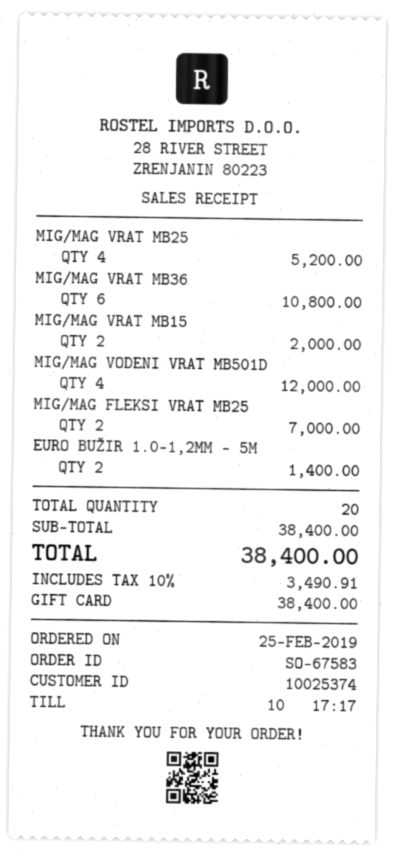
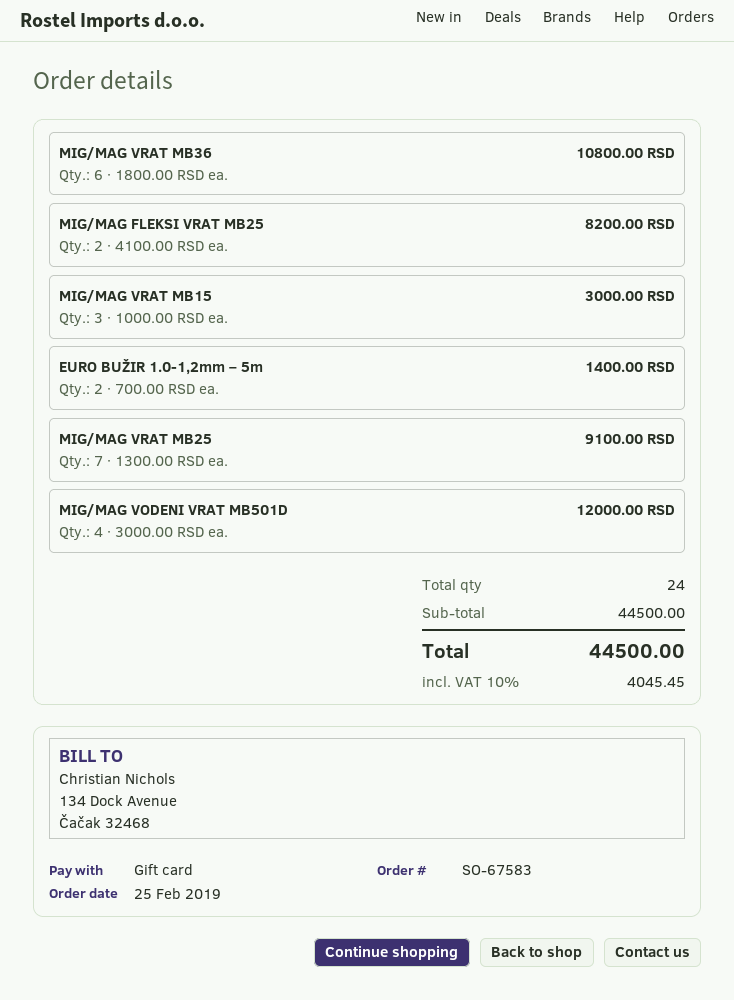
MIG/MAG VRAT MB25: 4 for 5200.00 -> 7 for 9100.00
MIG/MAG VRAT MB15: 2 for 2000.00 -> 3 for 3000.00
MIG/MAG FLEKSI VRAT MB25: 2 for 7000.00 -> 2 for 8200.00
total quantity: 20 -> 24
subtotal: 38400.00 -> 44500.00
tax: 10% = 3490.91 -> 10% = 4045.45
total: 38400.00 -> 44500.00

